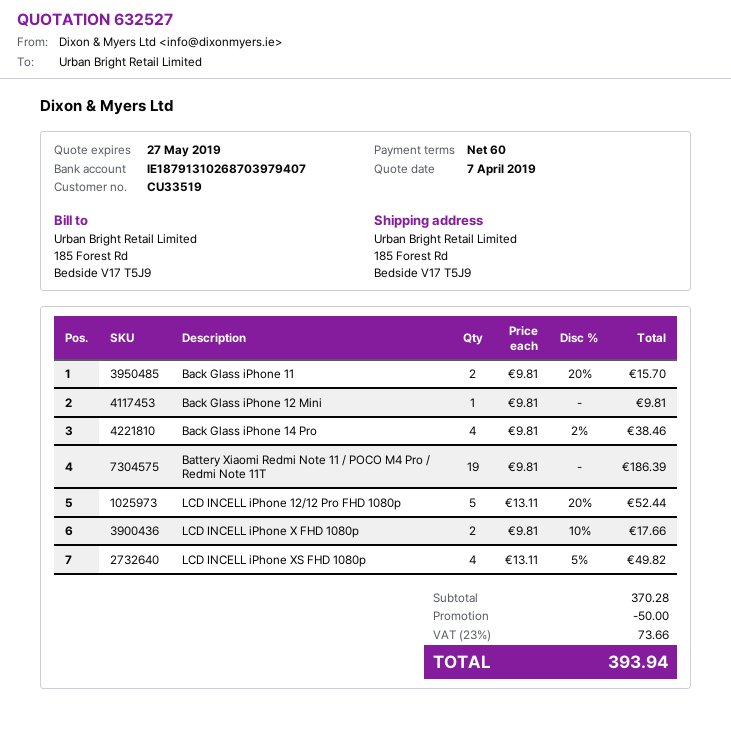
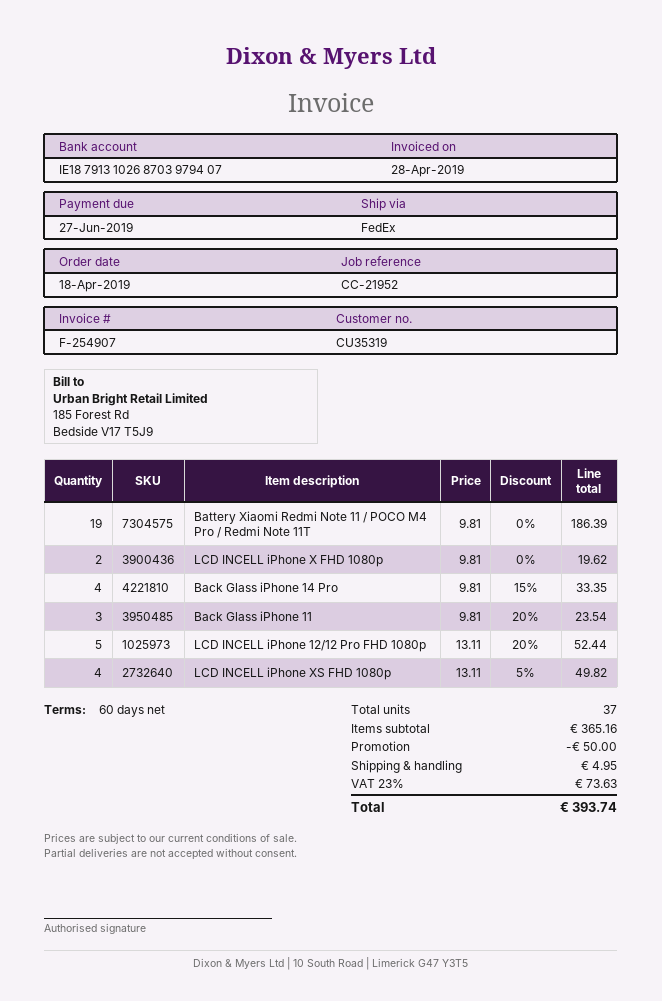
customer number: CU33519 -> CU35319
Back Glass iPhone 11: 2 x 9.81 - 20% = 15.70 -> 3 x 9.81 - 20% = 23.54
Back Glass iPhone 12 Mini: 1 x 9.81 = 9.81 -> none
Back Glass iPhone 14 Pro: 4 x 9.81 - 2% = 38.46 -> 4 x 9.81 - 15% = 33.35
LCD INCELL iPhone X FHD 1080p: 2 x 9.81 - 10% = 17.66 -> 2 x 9.81 = 19.62
subtotal: 370.28 -> 365.16
shipping: none -> 4.95
tax: 23% = 73.66 -> 23% = 73.63
total: 393.94 -> 393.74

